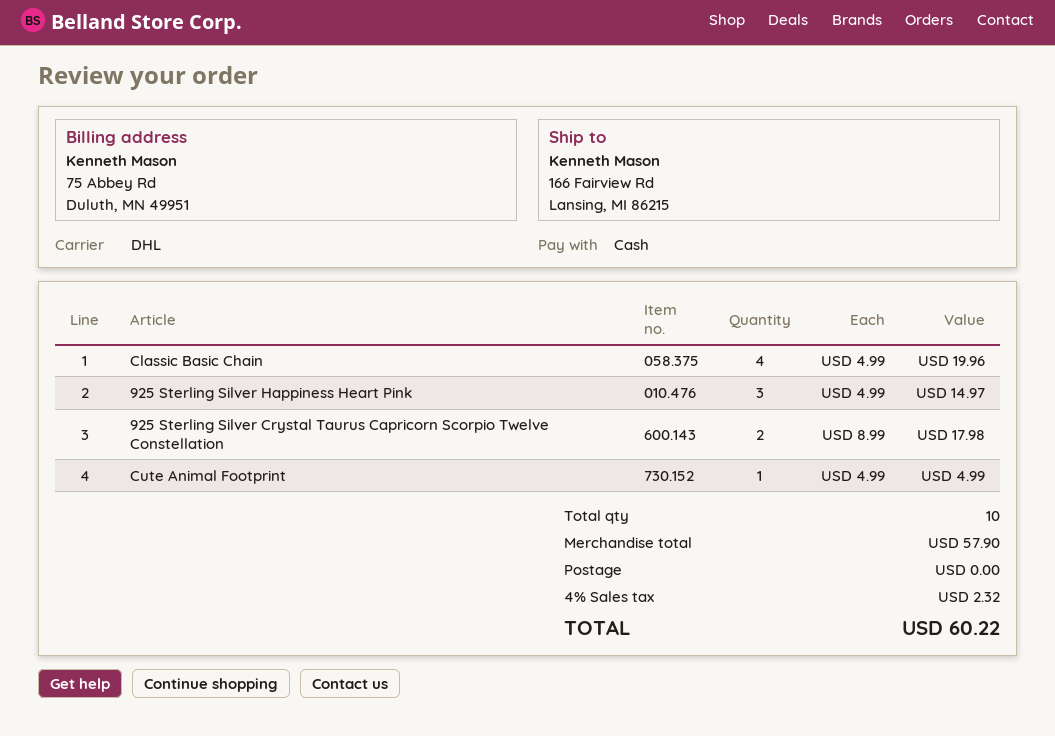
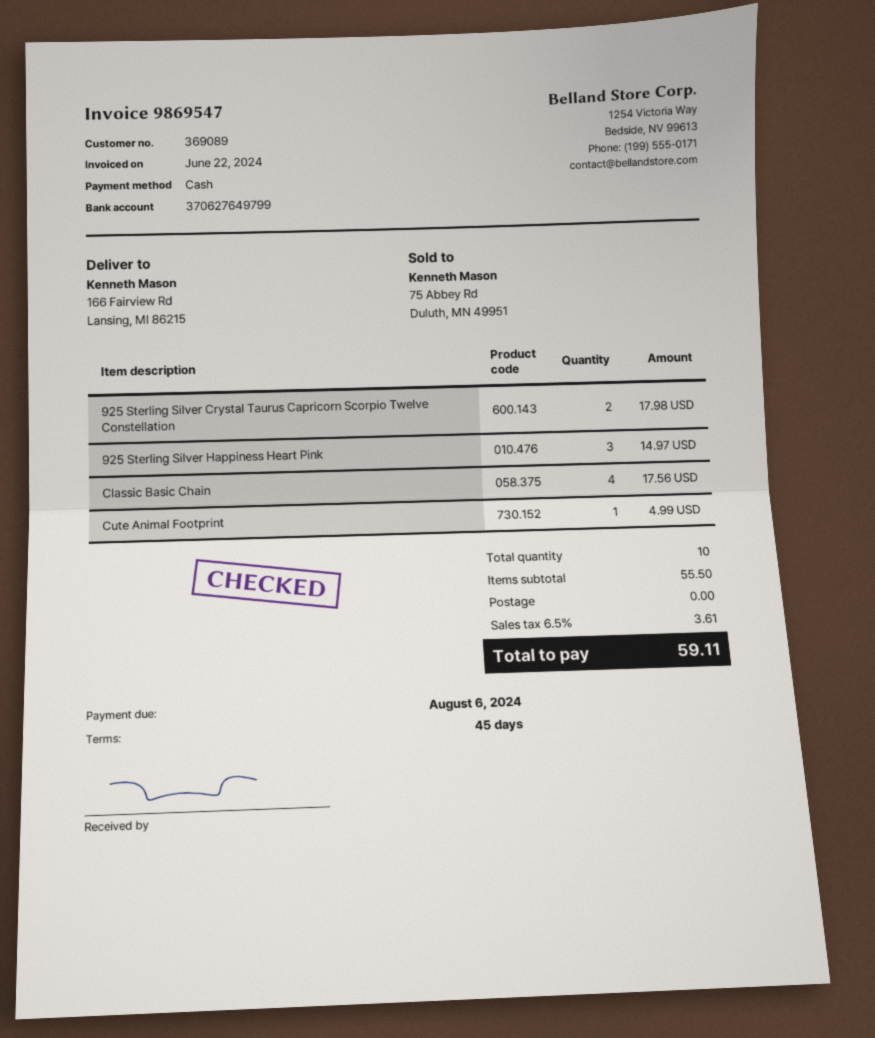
Classic Basic Chain: 4 for 19.96 -> 4 for 17.56
subtotal: 57.90 -> 55.50
tax: 4% = 2.32 -> 6.5% = 3.61
total: 60.22 -> 59.11

